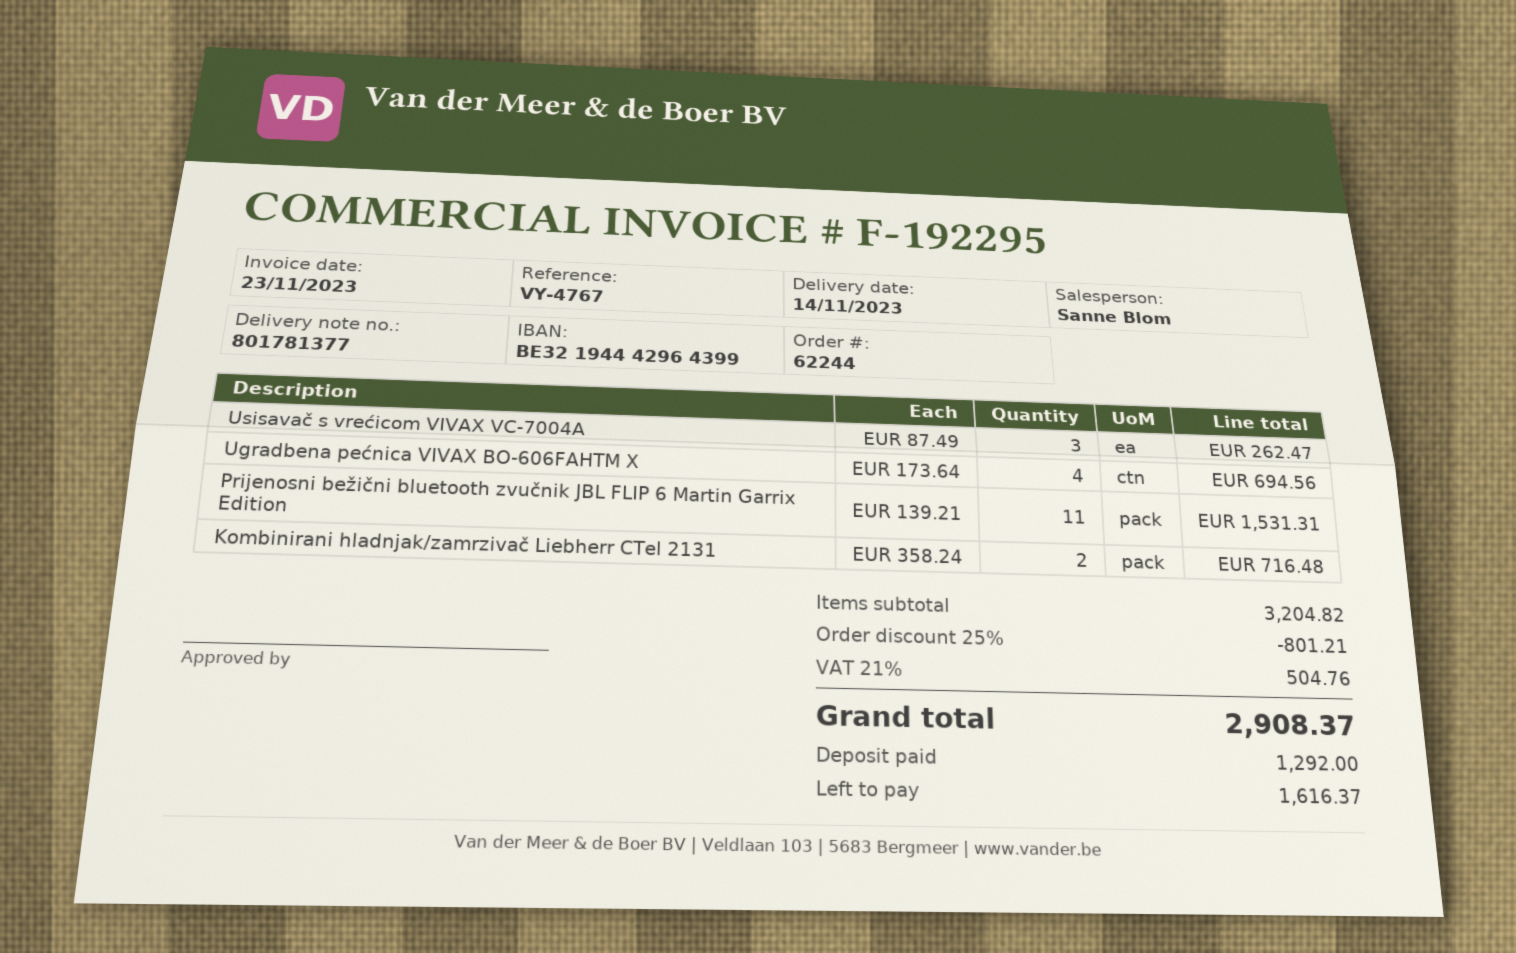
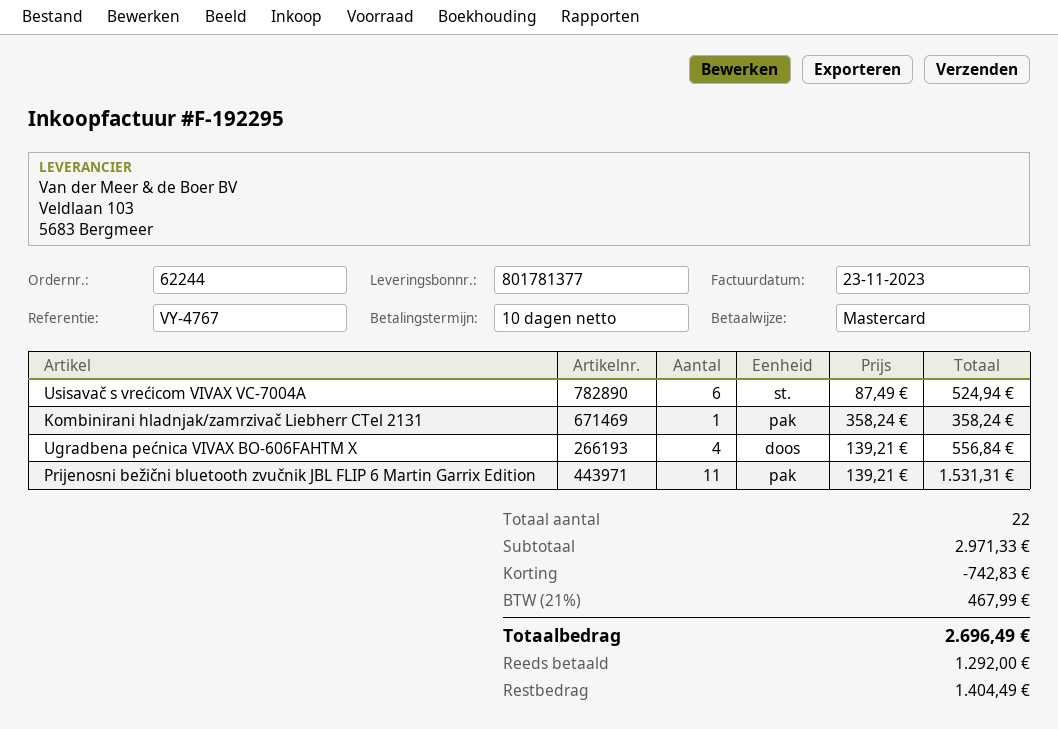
Usisavač s vrećicom VIVAX VC-7004A: 3 x 87.49 = 262.47 -> 6 x 87.49 = 524.94
Ugradbena pećnica VIVAX BO-606FAHTM X: 4 x 173.64 = 694.56 -> 4 x 139.21 = 556.84
Kombinirani hladnjak/zamrzivač Liebherr CTel 2131: 2 x 358.24 = 716.48 -> 1 x 358.24 = 358.24
subtotal: 3204.82 -> 2971.33
discount: 801.21 -> 742.83
tax: 21% = 504.76 -> 21% = 467.99
total: 2908.37 -> 2696.49
balance: 1616.37 -> 1404.49

